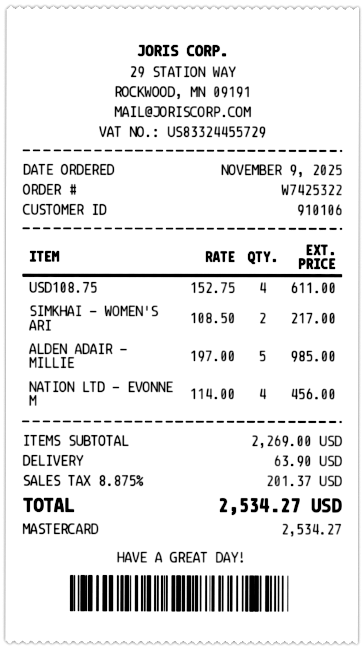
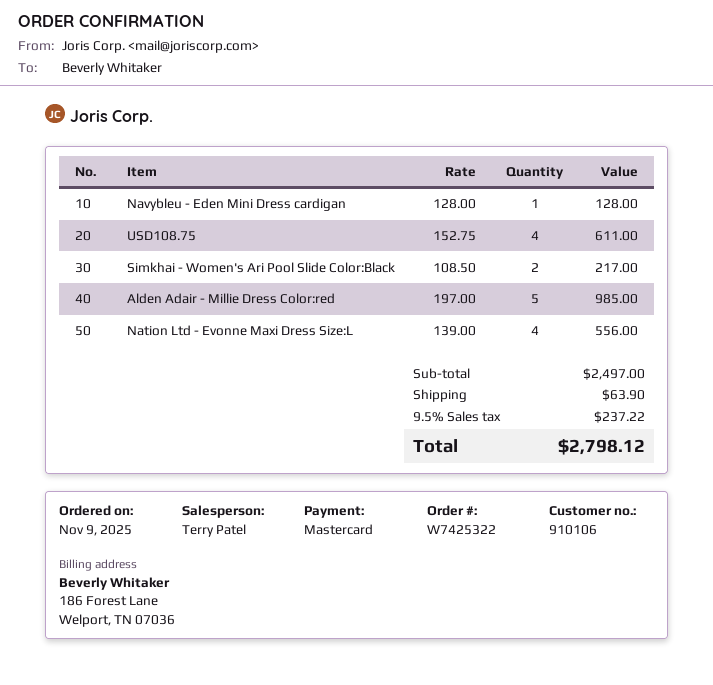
NATION LTD - EVONNE M: 4 x 114.00 = 456.00 -> 4 x 139.00 = 556.00
Navybleu - Eden Mini Dress cardigan: none -> 1 x 128.00 = 128.00
subtotal: 2269.00 -> 2497.00
tax: 8.875% = 201.37 -> 9.5% = 237.22
total: 2534.27 -> 2798.12

